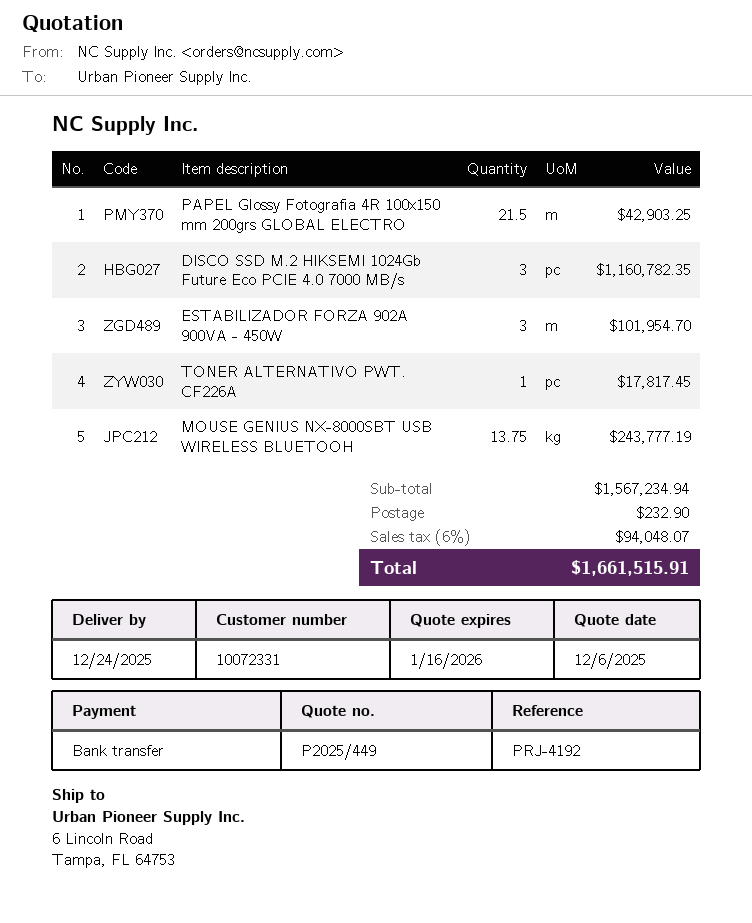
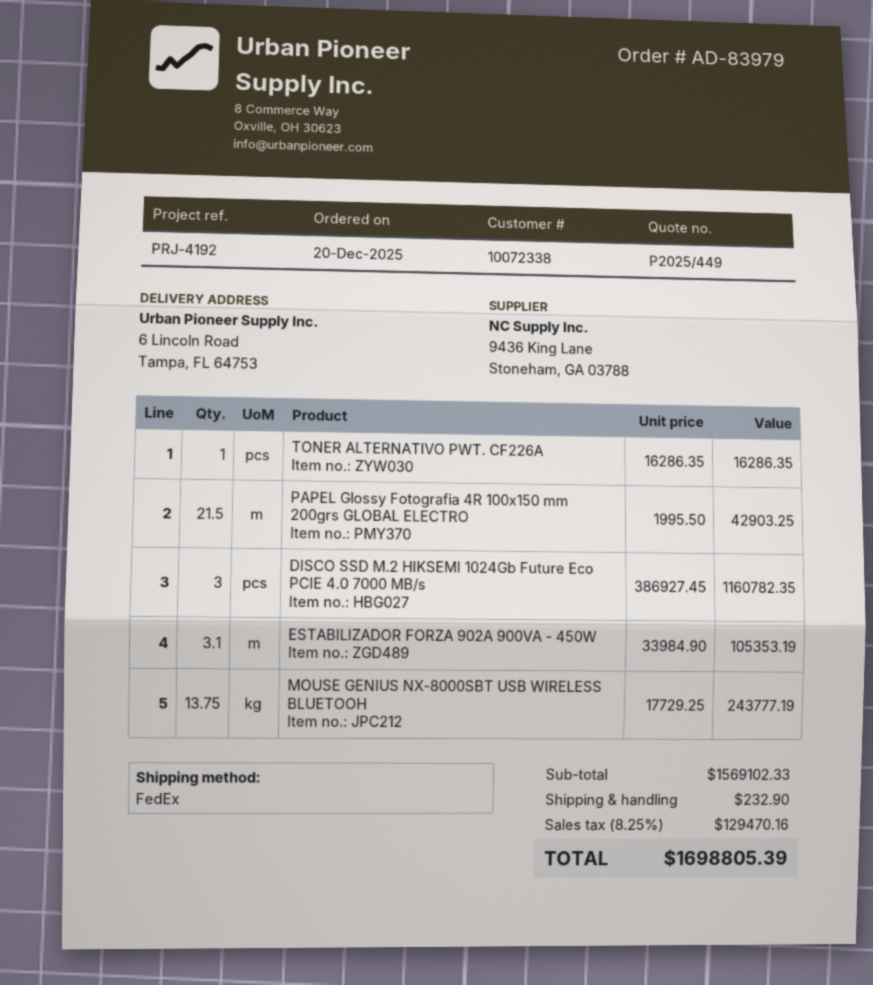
customer number: 10072331 -> 10072338
ESTABILIZADOR FORZA 902A 900VA - 450W: 3 for 101954.70 -> 3.1 for 105353.19
TONER ALTERNATIVO PWT. CF226A: 1 for 17817.45 -> 1 for 16286.35
subtotal: 1567234.94 -> 1569102.33
tax: 6% = 94048.07 -> 8.25% = 129470.16
total: 1661515.91 -> 1698805.39

